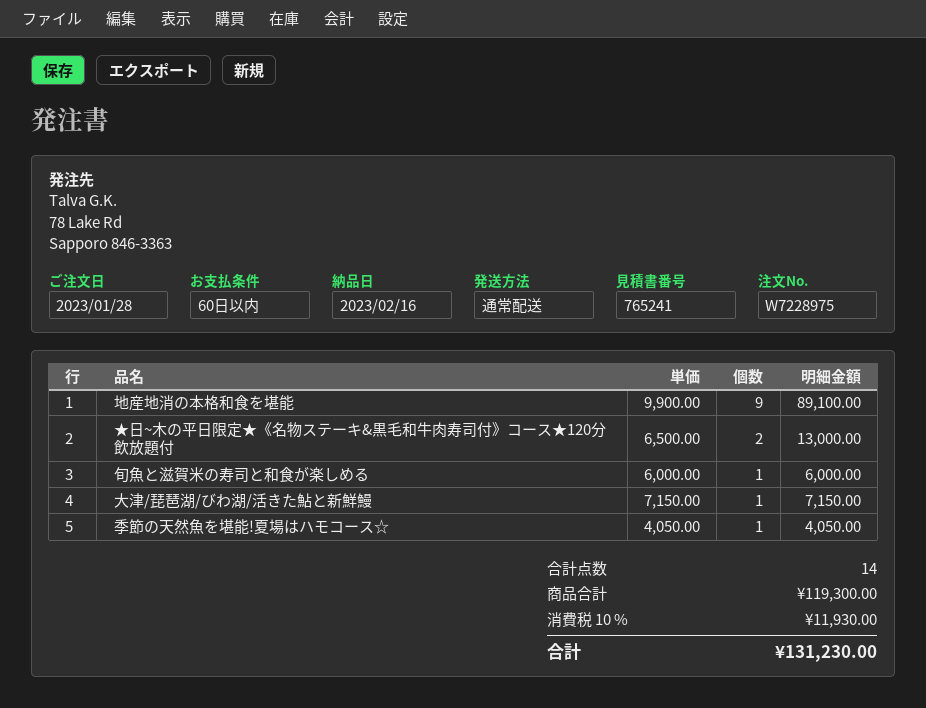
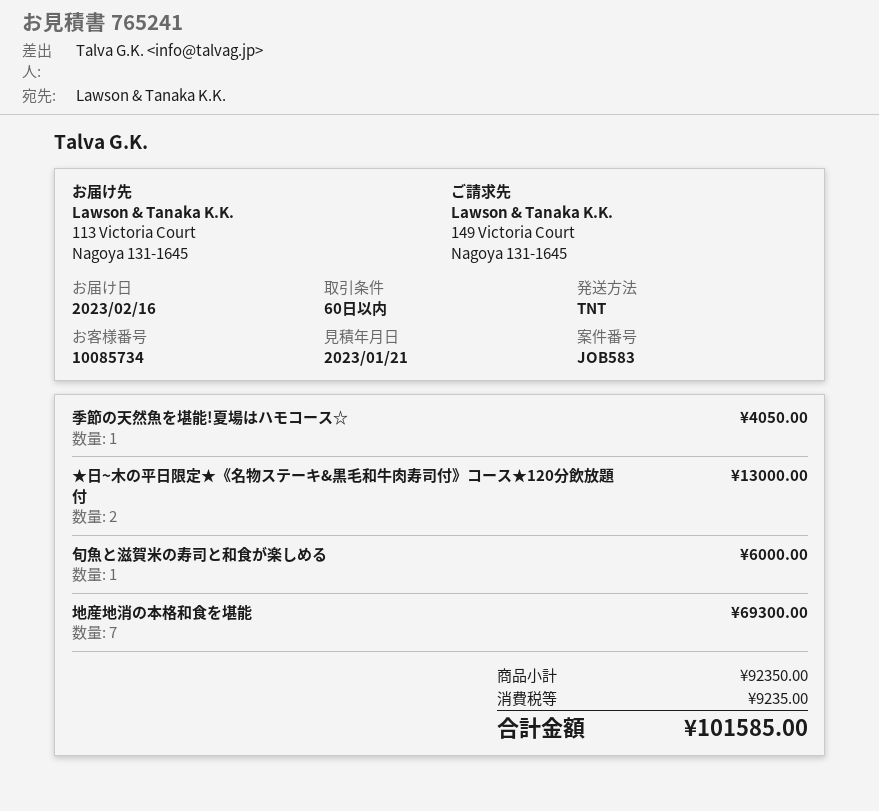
shipping method: standard -> TNT
地産地消の本格和食を堪能: 9 for 89100.00 -> 7 for 69300.00
大津/琵琶湖/びわ湖/活きた鮎と新鮮鰻: 1 for 7150.00 -> none
subtotal: 119300.00 -> 92350.00
tax: 11930.00 -> 9235.00
total: 131230.00 -> 101585.00

